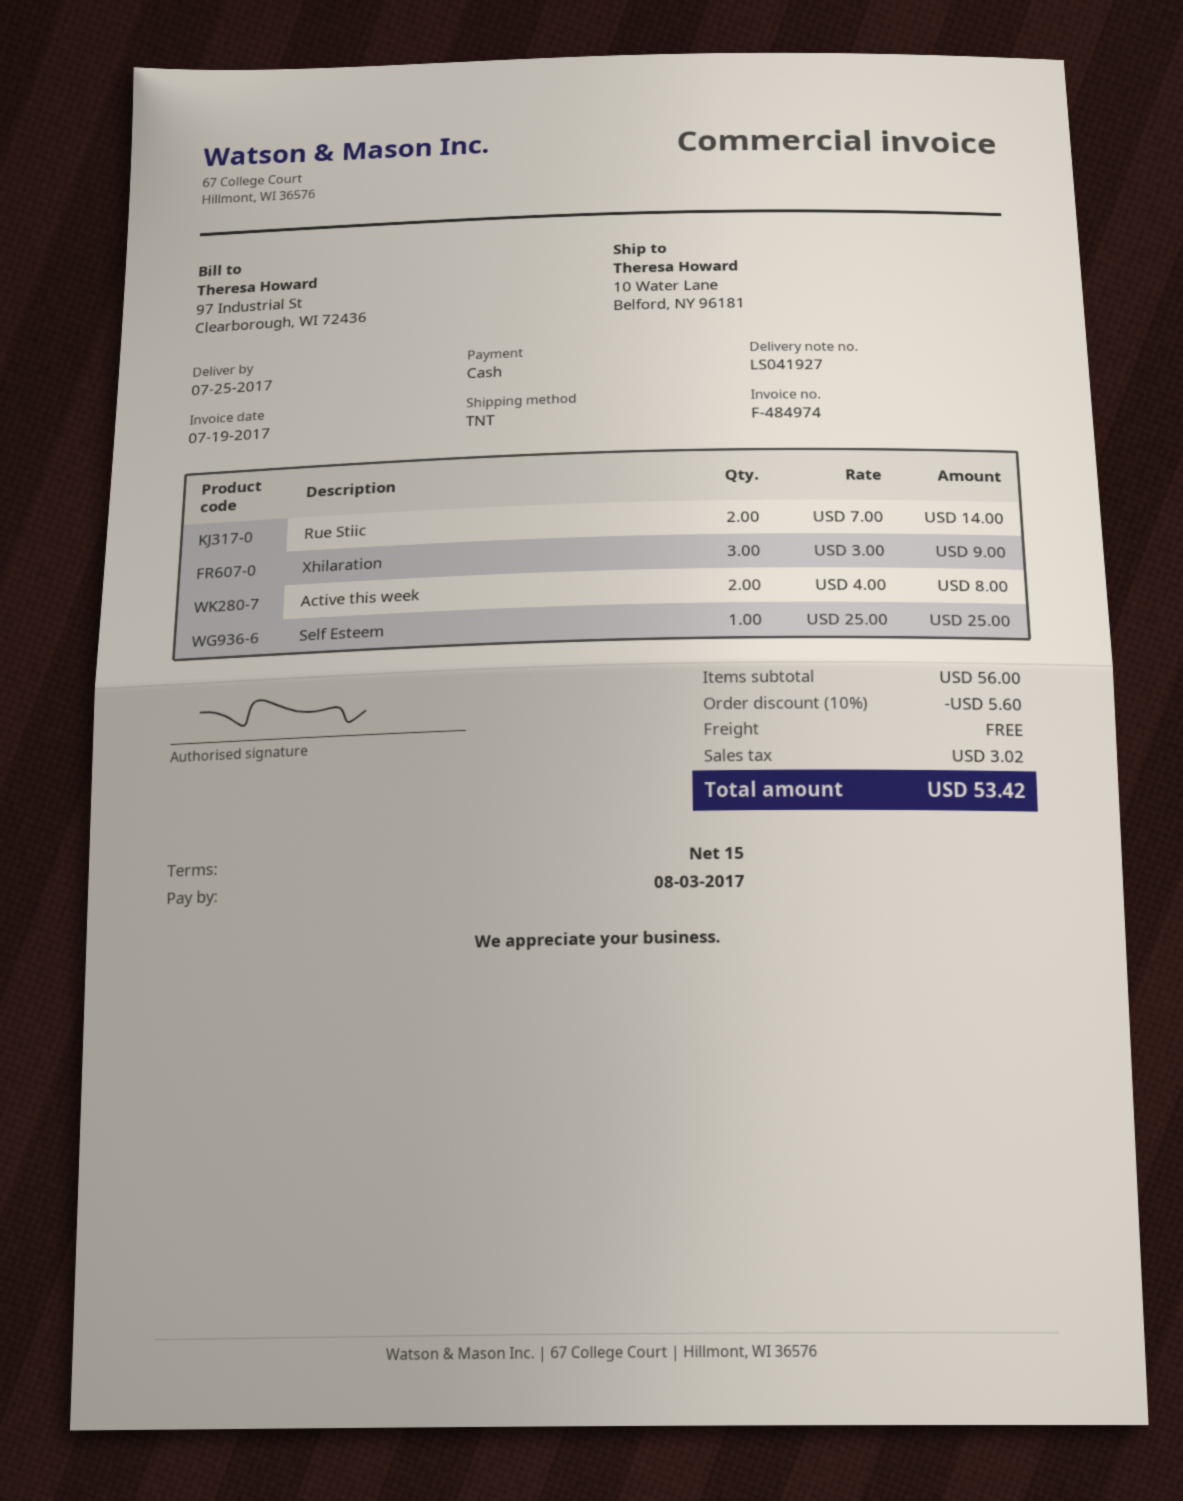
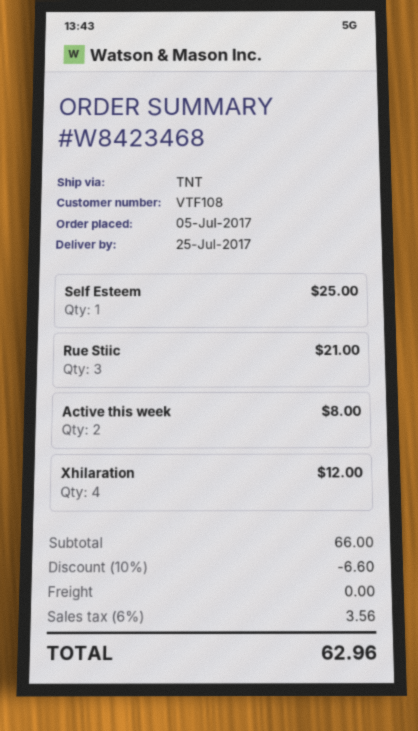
Rue Stiic: 2 for 14.00 -> 3 for 21.00
Xhilaration: 3 for 9.00 -> 4 for 12.00
subtotal: 56.00 -> 66.00
discount: 10% = 5.60 -> 10% = 6.60
tax: 3.02 -> 3.56
total: 53.42 -> 62.96

